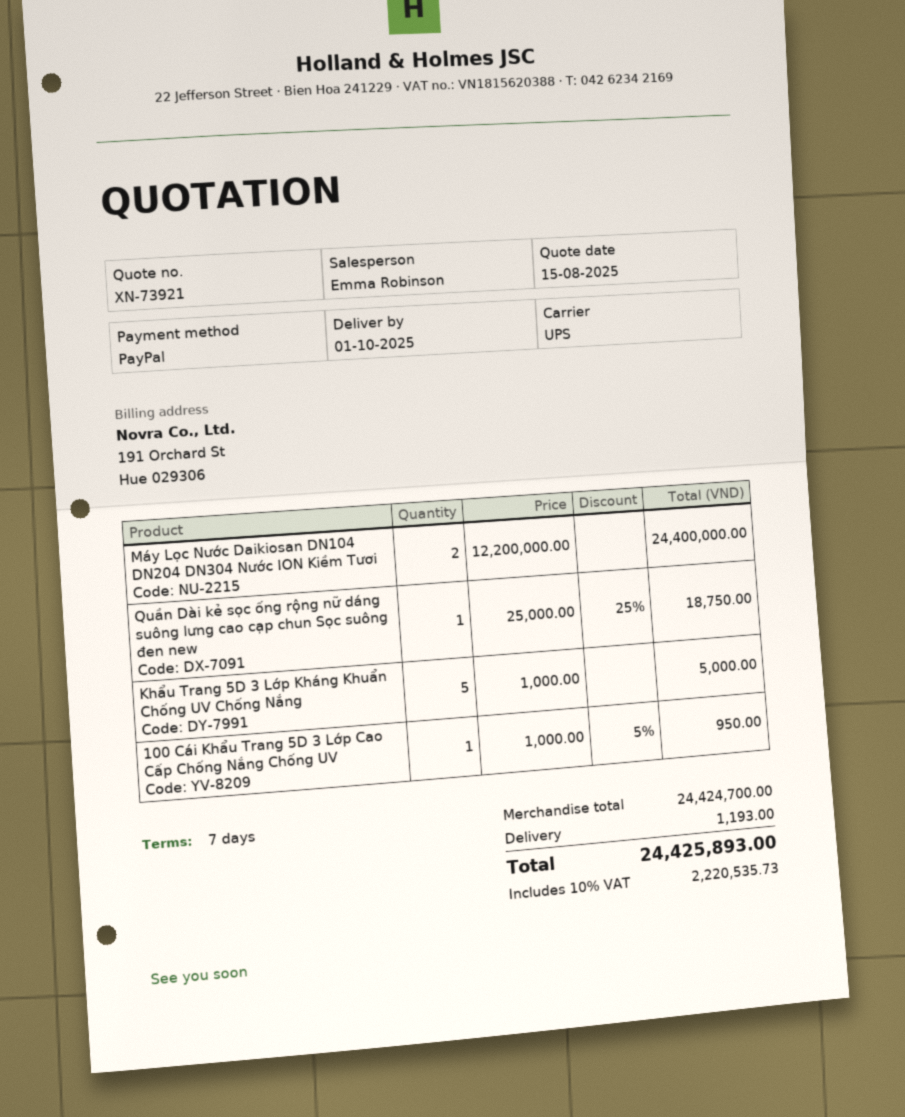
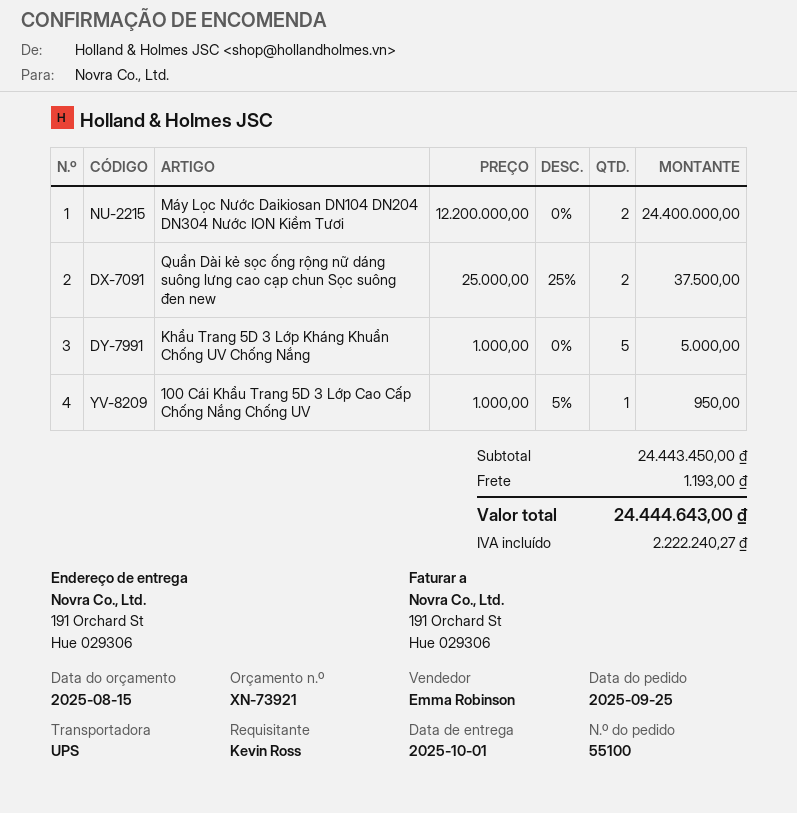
Quần Dài kẻ sọc ống rộng nữ dáng suông lưng cao cạp chun Sọc suông đen new: 1 x 25000.00 - 25% = 18750.00 -> 2 x 25000.00 - 25% = 37500.00
subtotal: 24424700.00 -> 24443450.00
tax: 2220535.73 -> 2222240.27
total: 24425893.00 -> 24444643.00

